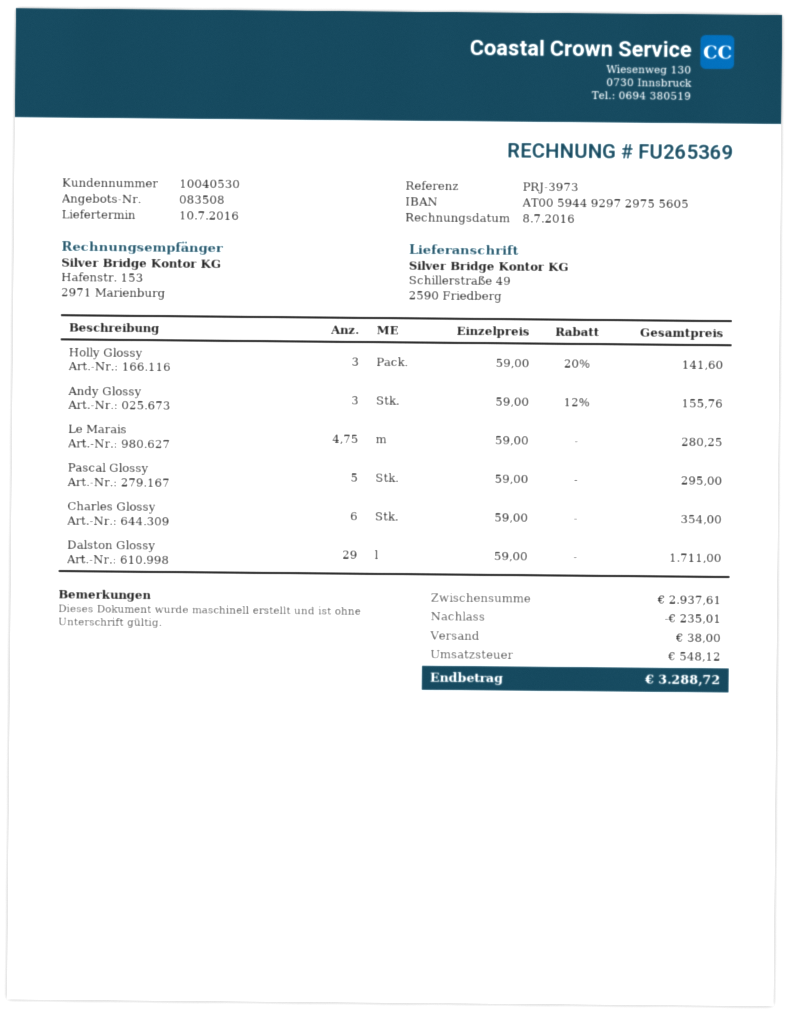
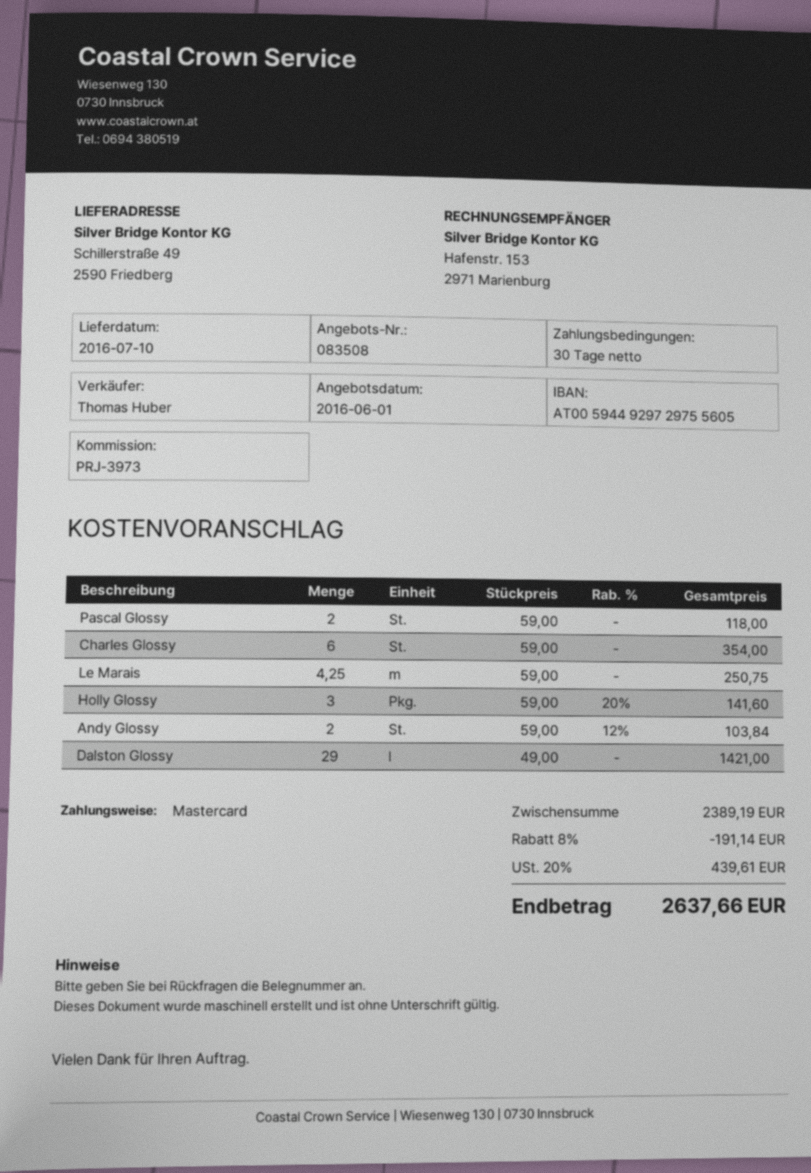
Andy Glossy: 3 x 59.00 - 12% = 155.76 -> 2 x 59.00 - 12% = 103.84
Le Marais: 4.75 x 59.00 = 280.25 -> 4.25 x 59.00 = 250.75
Pascal Glossy: 5 x 59.00 = 295.00 -> 2 x 59.00 = 118.00
Dalston Glossy: 29 x 59.00 = 1711.00 -> 29 x 49.00 = 1421.00
subtotal: 2937.61 -> 2389.19
discount: 235.01 -> 191.14
shipping: 38.00 -> none
tax: 548.12 -> 439.61
total: 3288.72 -> 2637.66

